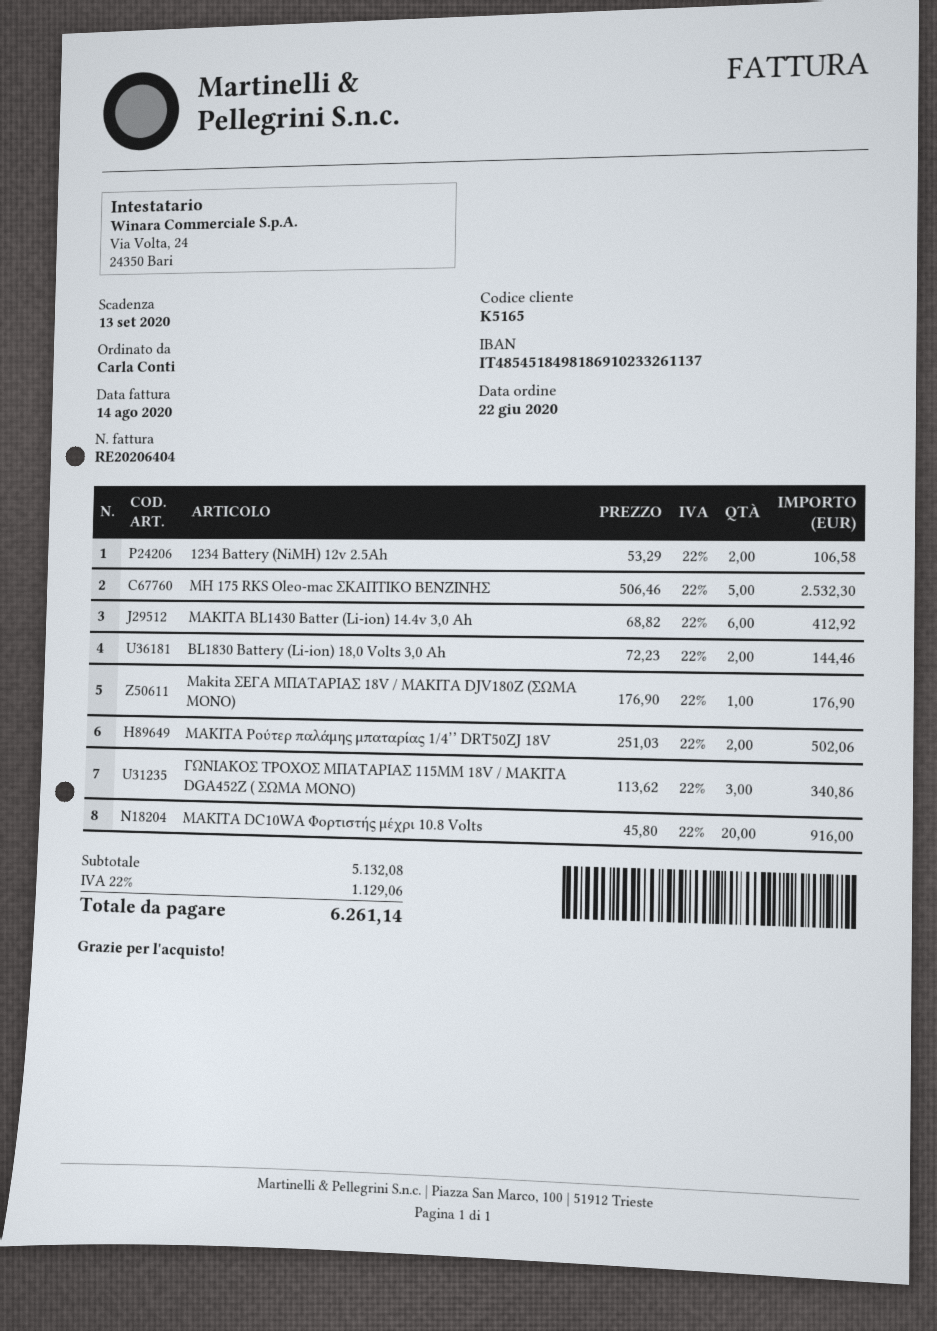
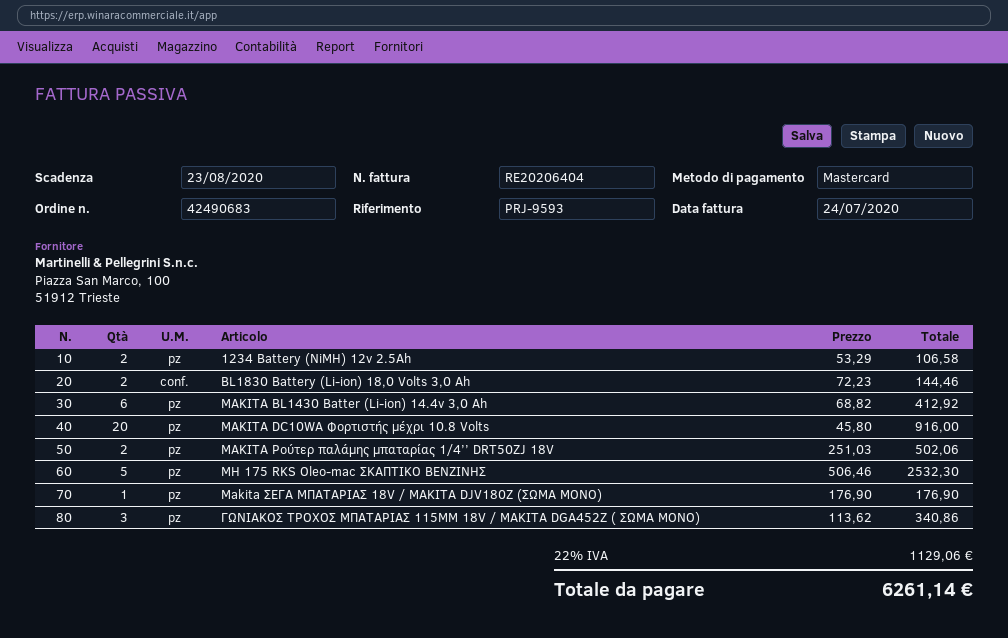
invoice date: 2020-08-14 -> 2020-07-24
due date: 2020-09-13 -> 2020-08-23

